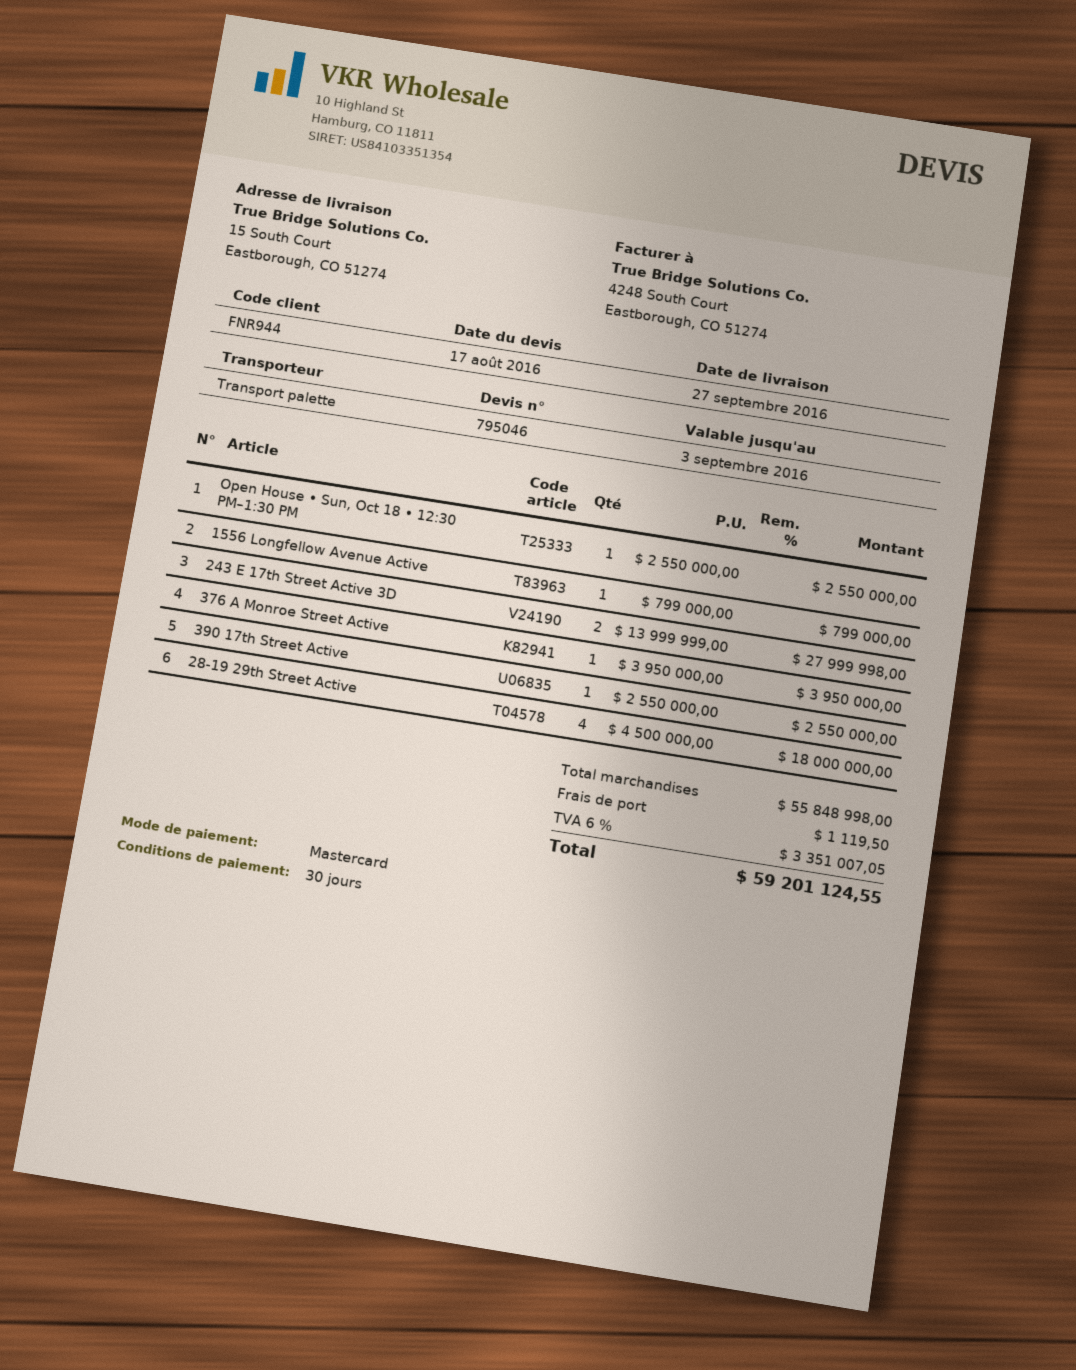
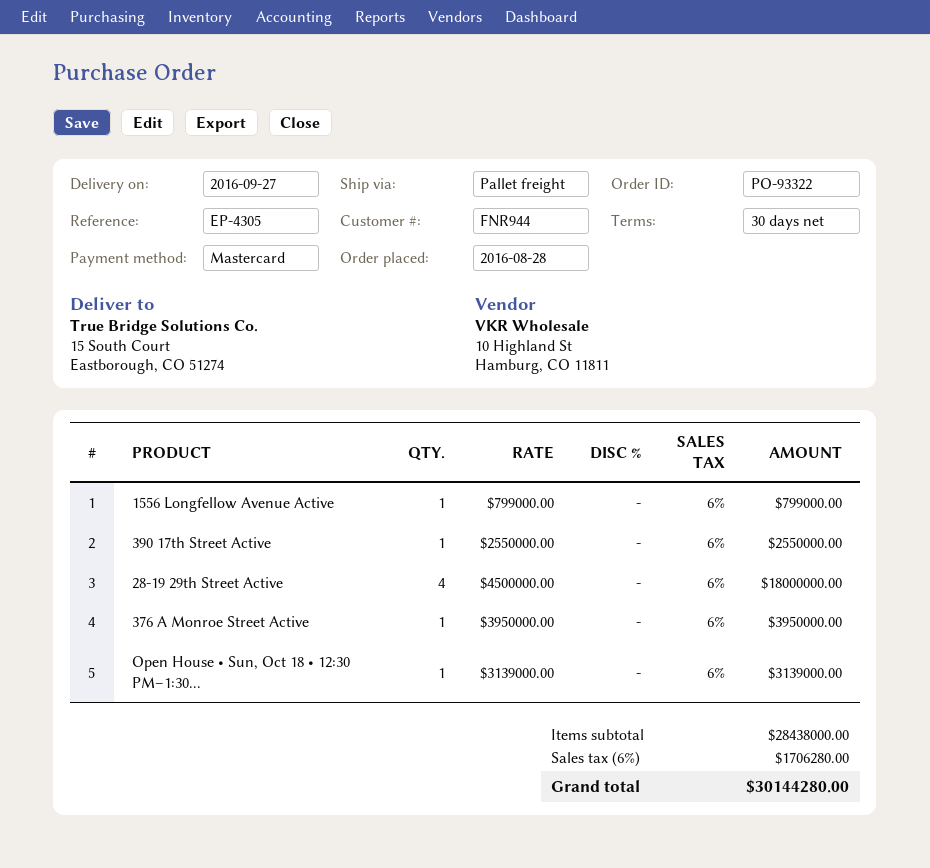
Open House • Sun, Oct 18 • 12:30 PM–1:30 PM: 1 x 2550000.00 = 2550000.00 -> 1 x 3139000.00 = 3139000.00
243 E 17th Street Active 3D: 2 x 13999999.00 = 27999998.00 -> none
subtotal: 55848998.00 -> 28438000.00
shipping: 1119.50 -> none
tax: 6% = 3351007.05 -> 6% = 1706280.00
total: 59201124.55 -> 30144280.00

